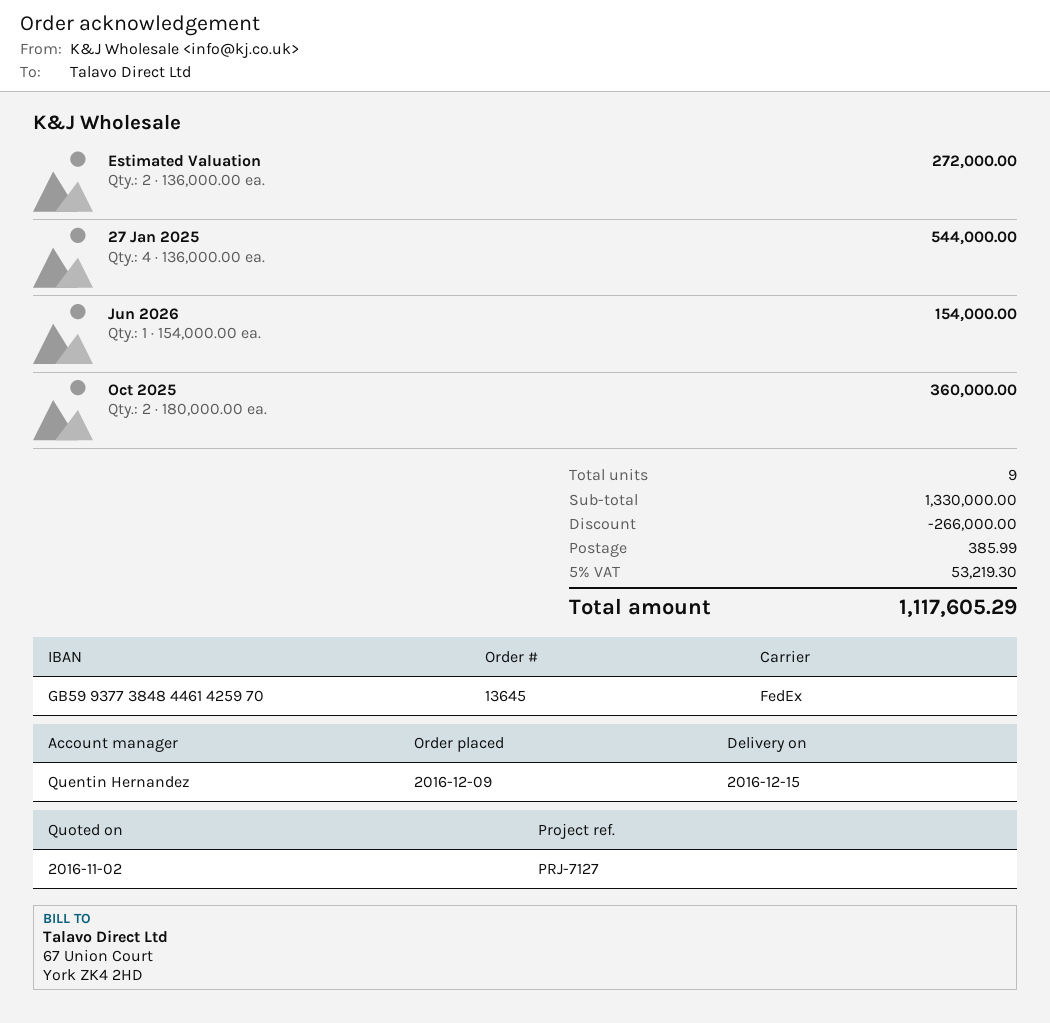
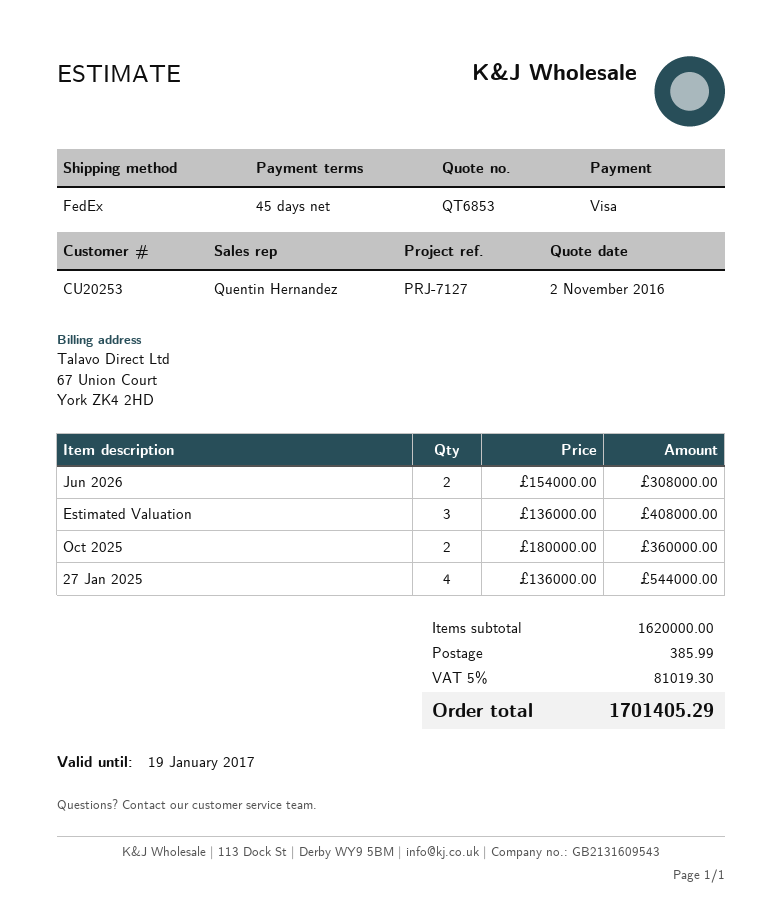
Estimated Valuation: 2 x 136000.00 = 272000.00 -> 3 x 136000.00 = 408000.00
Jun 2026: 1 x 154000.00 = 154000.00 -> 2 x 154000.00 = 308000.00
subtotal: 1330000.00 -> 1620000.00
discount: 266000.00 -> none
tax: 5% = 53219.30 -> 5% = 81019.30
total: 1117605.29 -> 1701405.29

